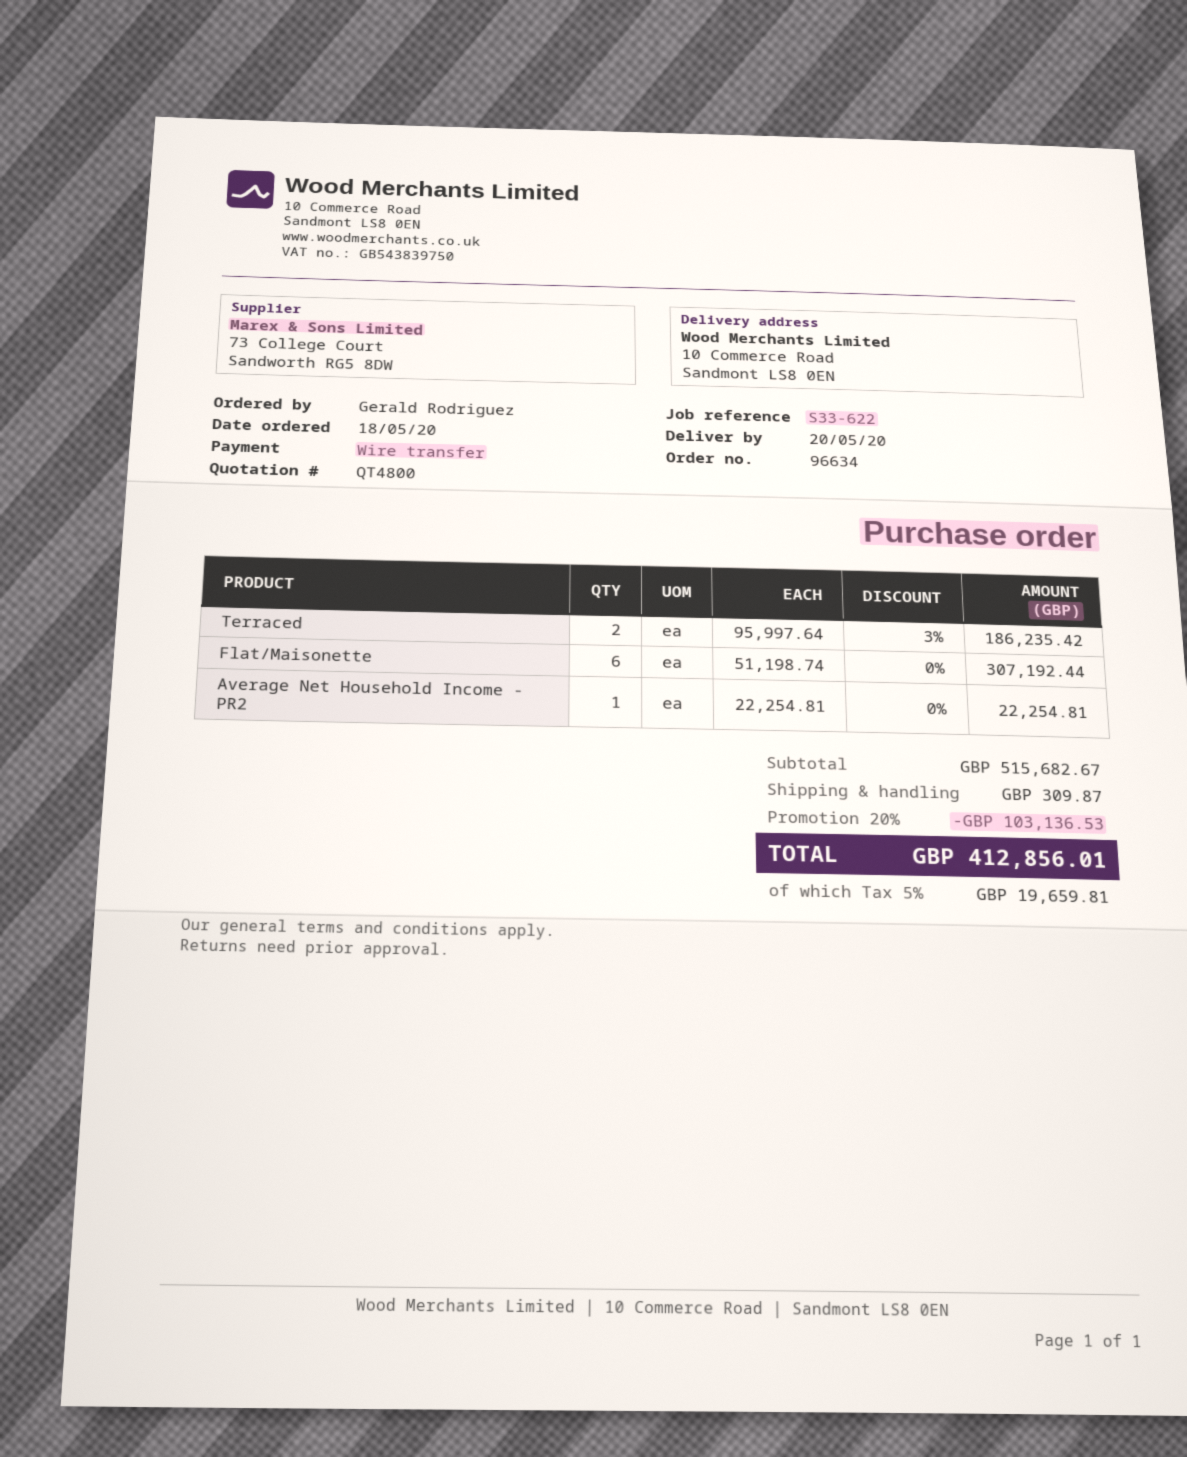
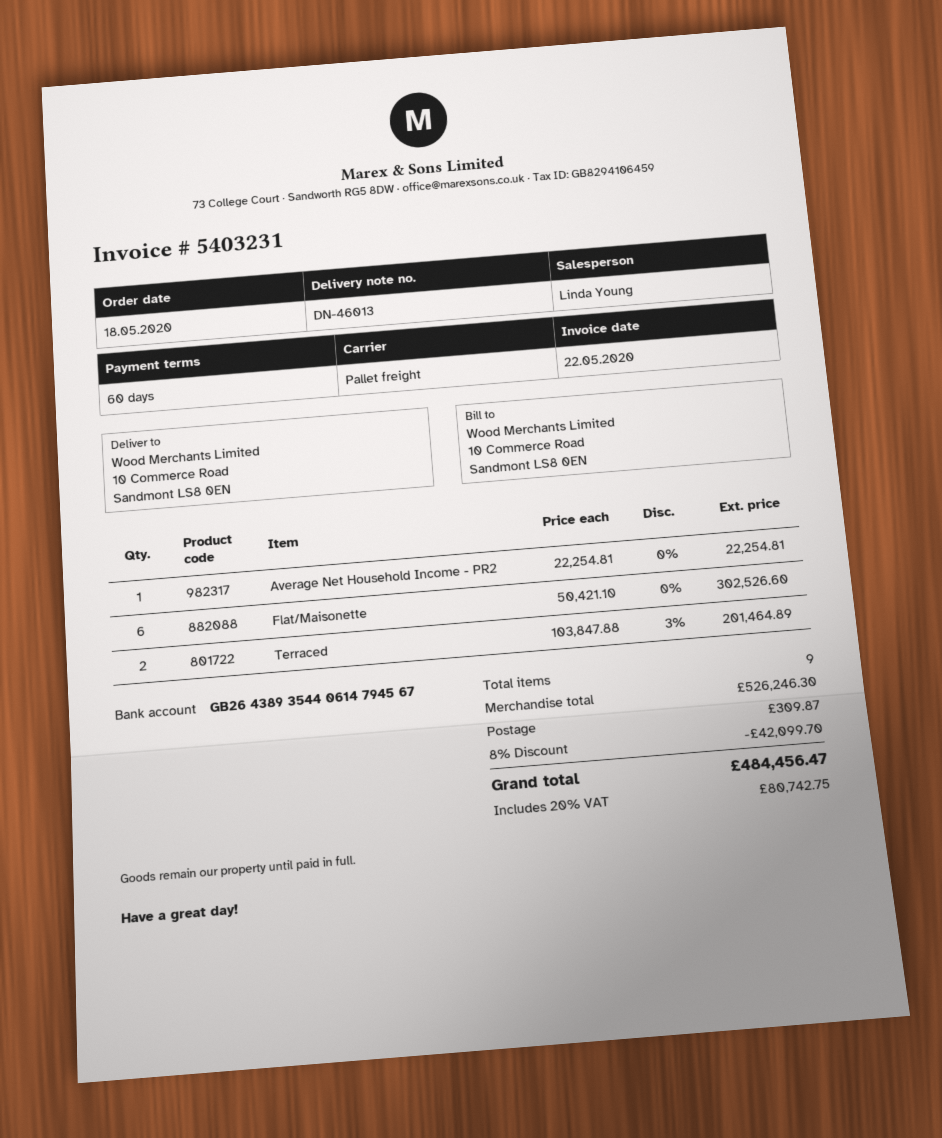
Terraced: 2 x 95997.64 - 3% = 186235.42 -> 2 x 103847.88 - 3% = 201464.89
Flat/Maisonette: 6 x 51198.74 = 307192.44 -> 6 x 50421.10 = 302526.60
subtotal: 515682.67 -> 526246.30
discount: 20% = 103136.53 -> 8% = 42099.70
tax: 5% = 19659.81 -> 20% = 80742.75
total: 412856.01 -> 484456.47

